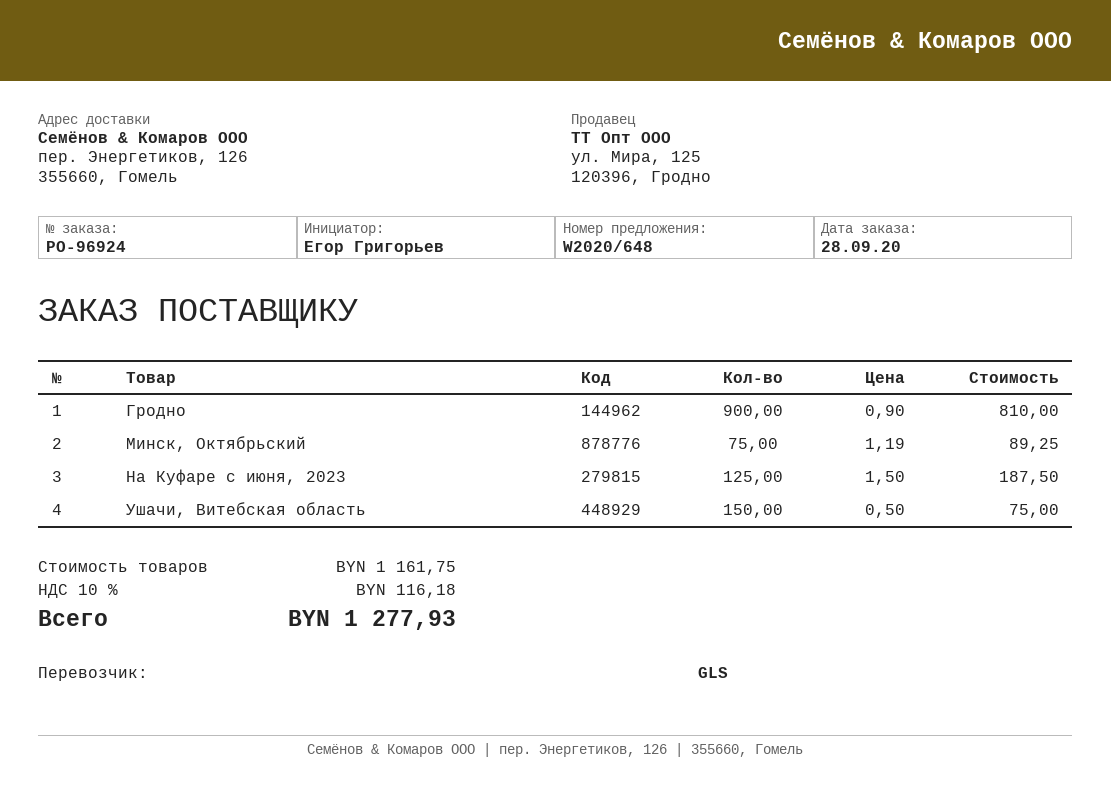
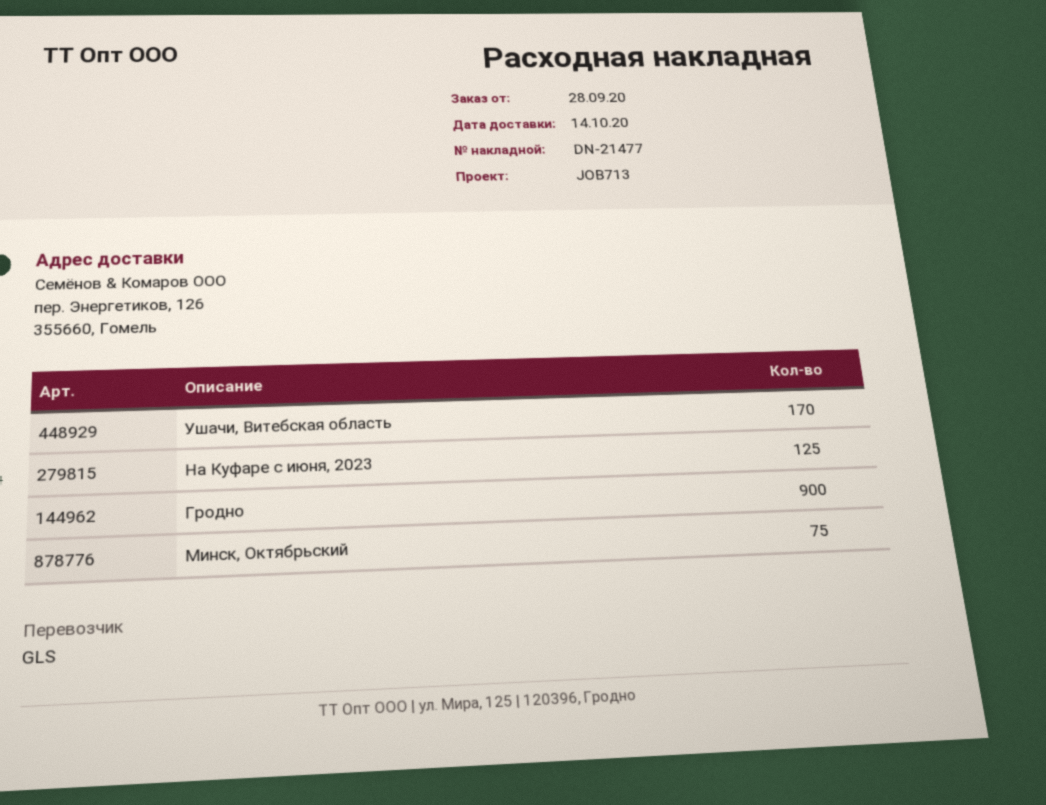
Ушачи, Витебская область: 150 -> 170

